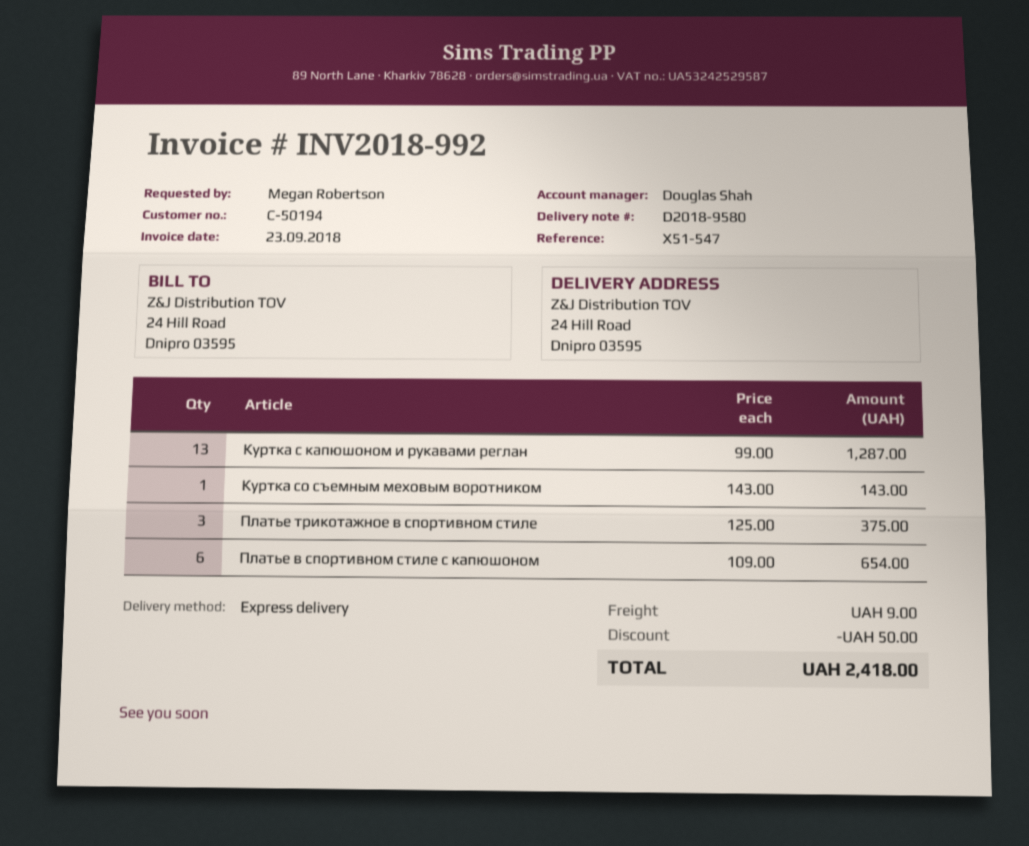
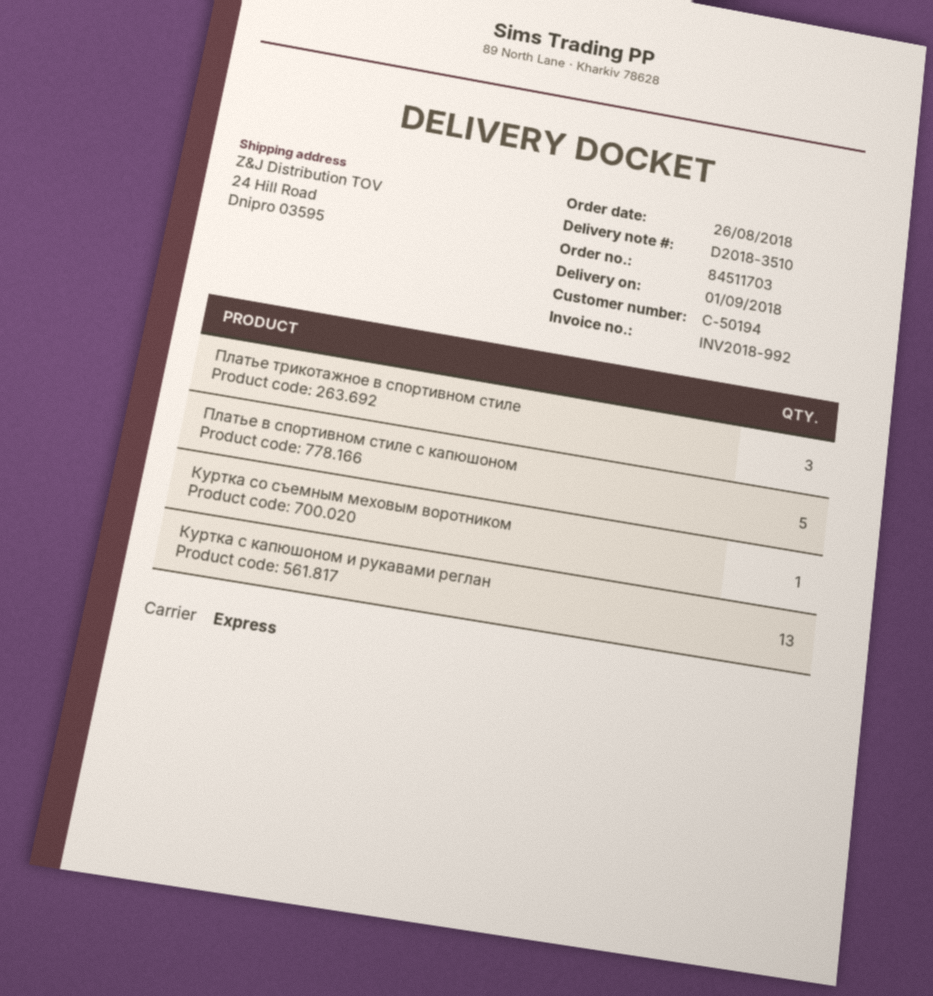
delivery note number: D2018-9580 -> D2018-3510
Платье в спортивном стиле с капюшоном: 6 -> 5

